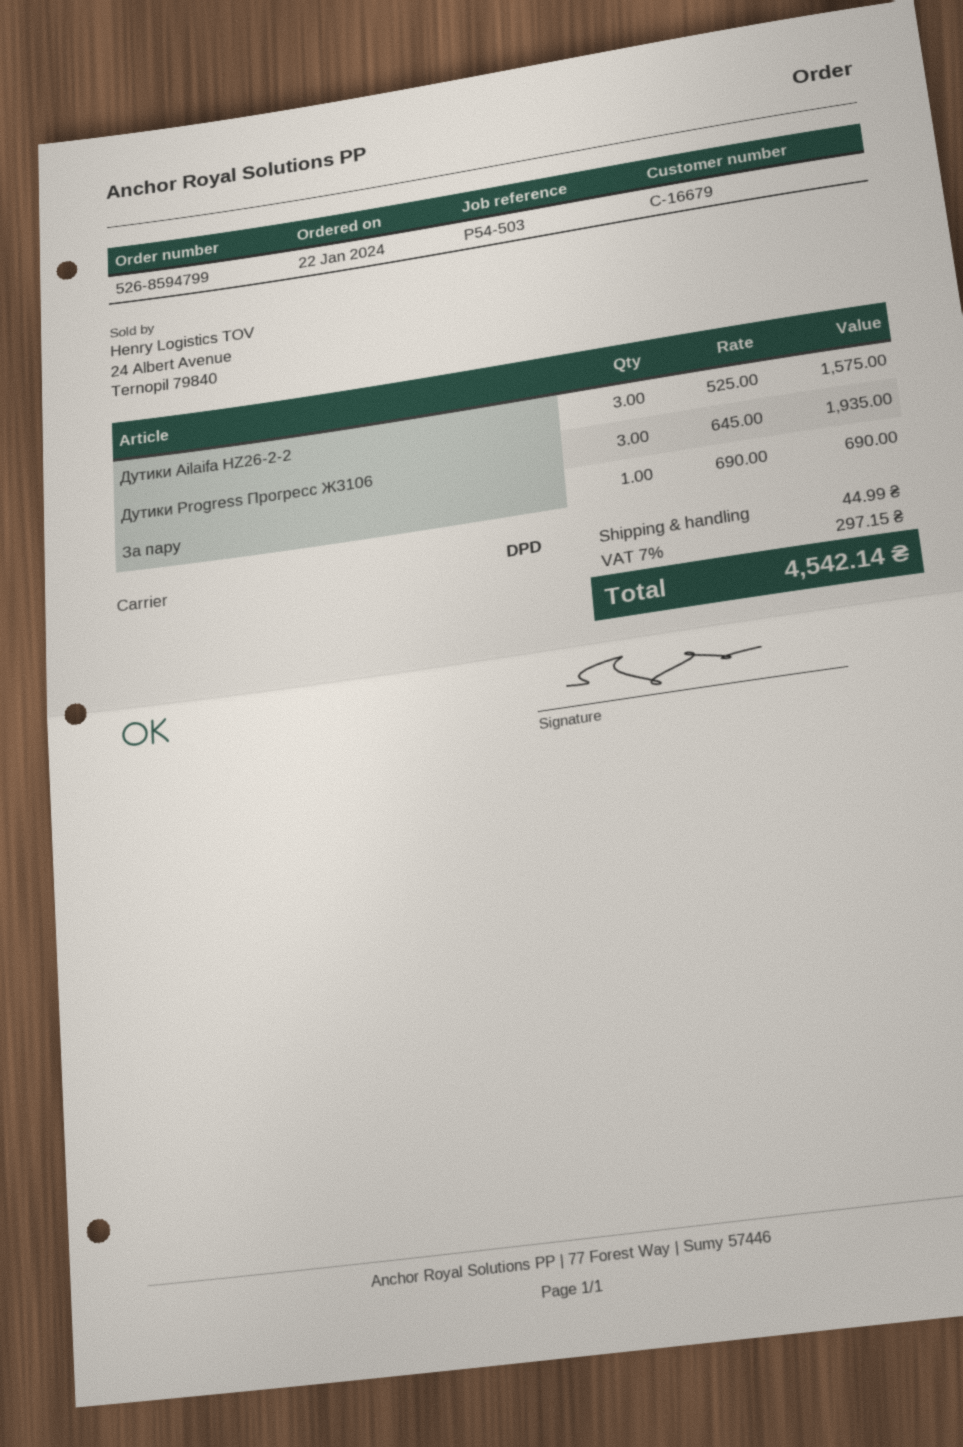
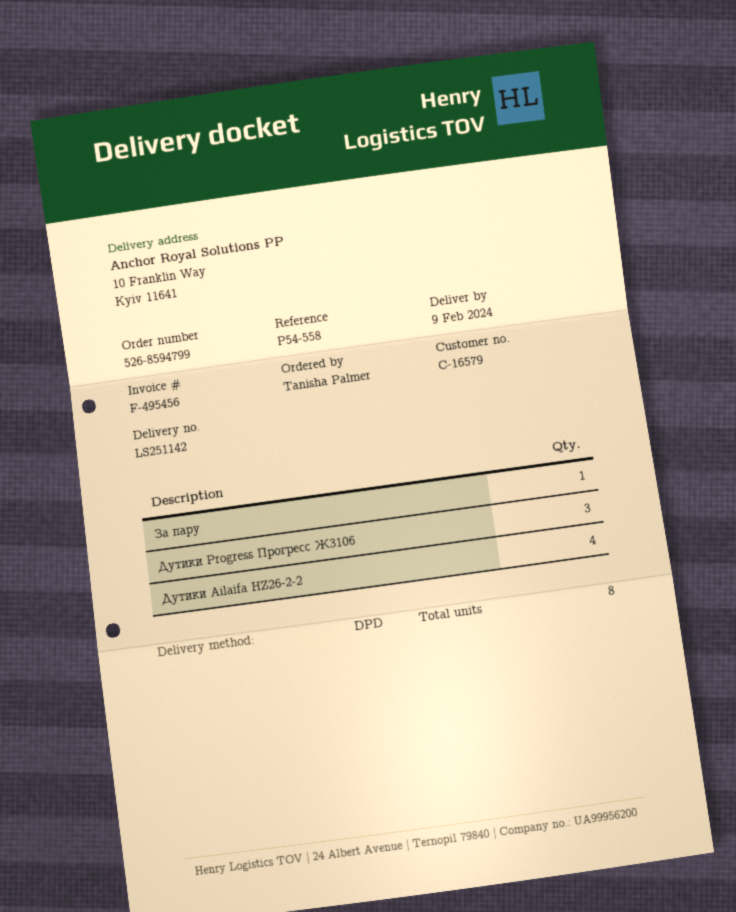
customer number: C-16679 -> C-16579
reference: P54-503 -> P54-558
Дутики Ailaifa HZ26-2-2: 3 -> 4

